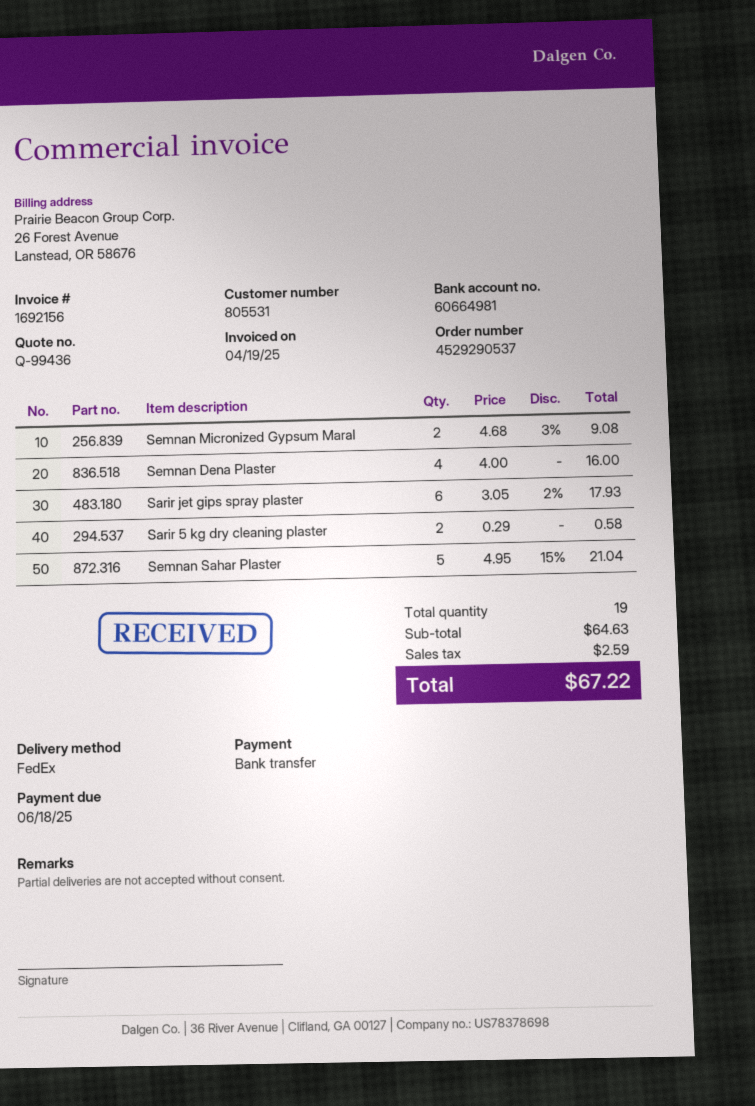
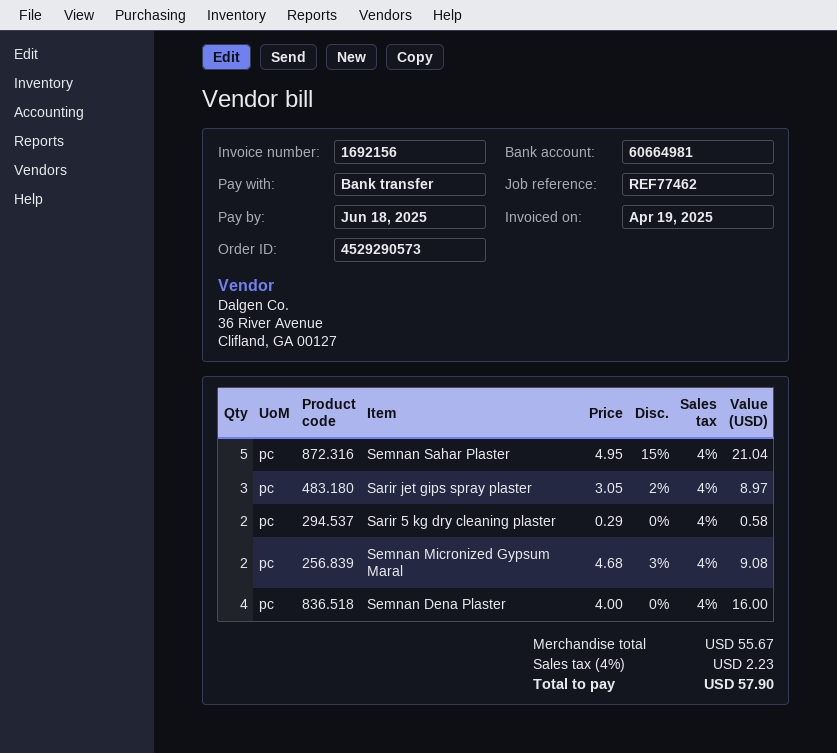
order number: 4529290537 -> 4529290573
Sarir jet gips spray plaster: 6 x 3.05 - 2% = 17.93 -> 3 x 3.05 - 2% = 8.97
subtotal: 64.63 -> 55.67
tax: 2.59 -> 2.23
total: 67.22 -> 57.90

